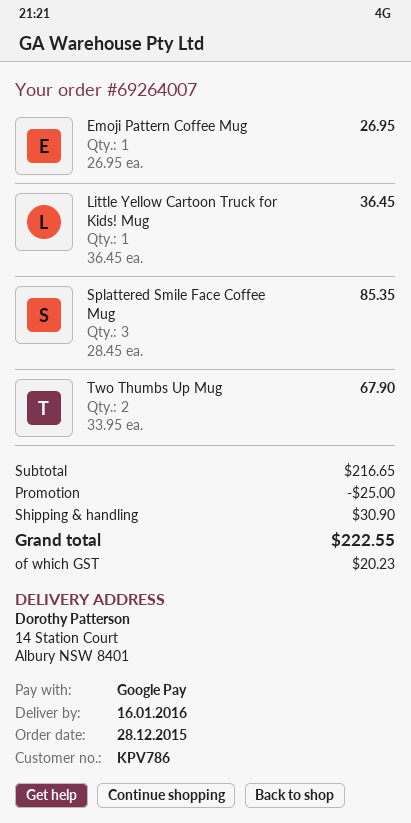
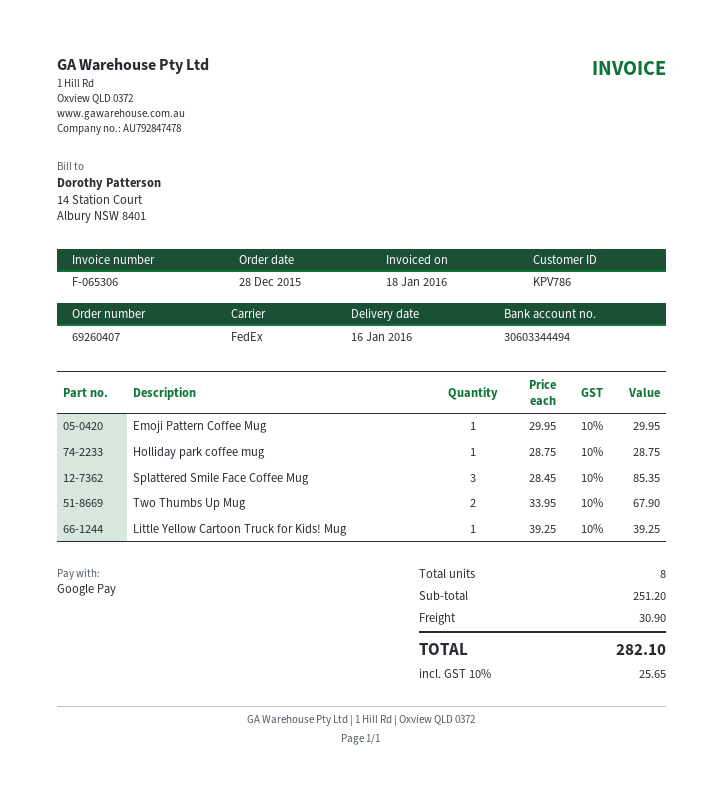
order number: 69264007 -> 69260407
Emoji Pattern Coffee Mug: 1 x 26.95 = 26.95 -> 1 x 29.95 = 29.95
Little Yellow Cartoon Truck for Kids! Mug: 1 x 36.45 = 36.45 -> 1 x 39.25 = 39.25
Holliday park coffee mug: none -> 1 x 28.75 = 28.75
subtotal: 216.65 -> 251.20
discount: 25.00 -> none
tax: 20.23 -> 25.65
total: 222.55 -> 282.10

